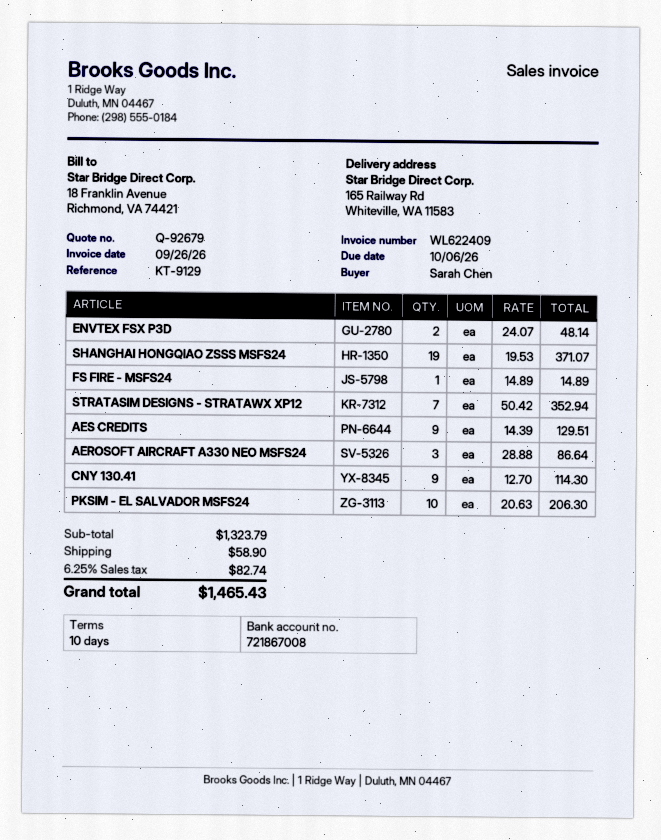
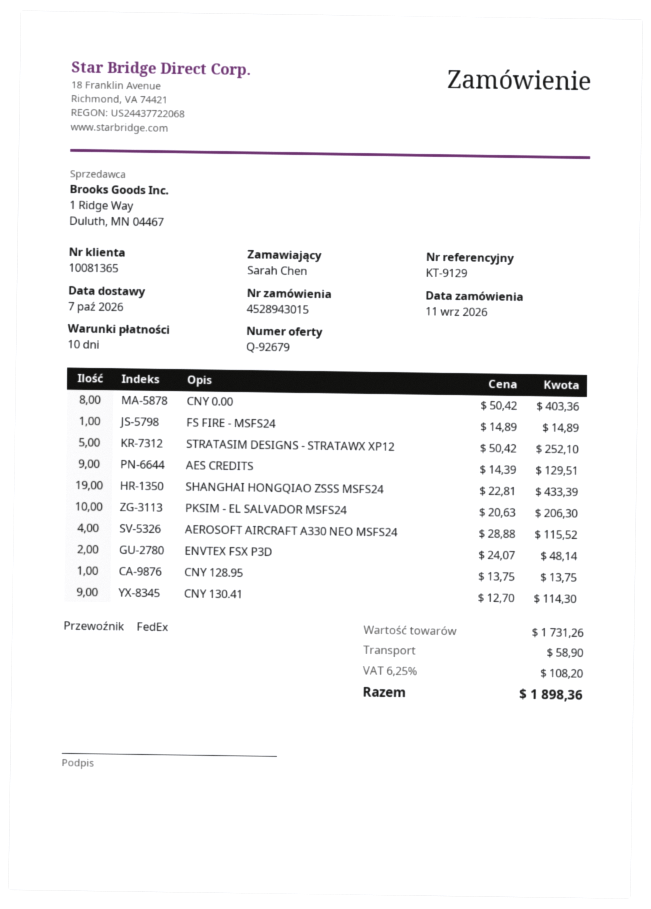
SHANGHAI HONGQIAO ZSSS MSFS24: 19 x 19.53 = 371.07 -> 19 x 22.81 = 433.39
STRATASIM DESIGNS - STRATAWX XP12: 7 x 50.42 = 352.94 -> 5 x 50.42 = 252.10
AEROSOFT AIRCRAFT A330 NEO MSFS24: 3 x 28.88 = 86.64 -> 4 x 28.88 = 115.52
CNY 0.00: none -> 8 x 50.42 = 403.36
CNY 128.95: none -> 1 x 13.75 = 13.75
subtotal: 1323.79 -> 1731.26
tax: 6.25% = 82.74 -> 6.25% = 108.20
total: 1465.43 -> 1898.36

